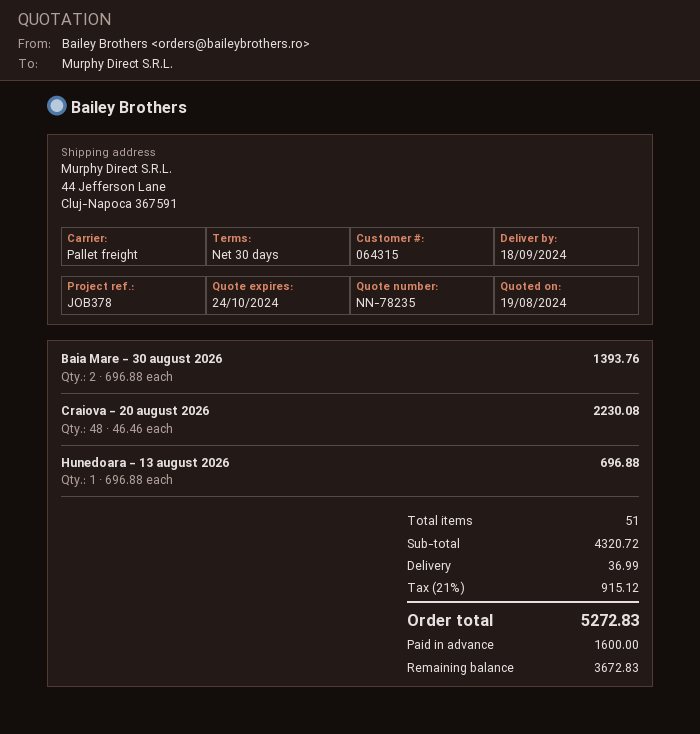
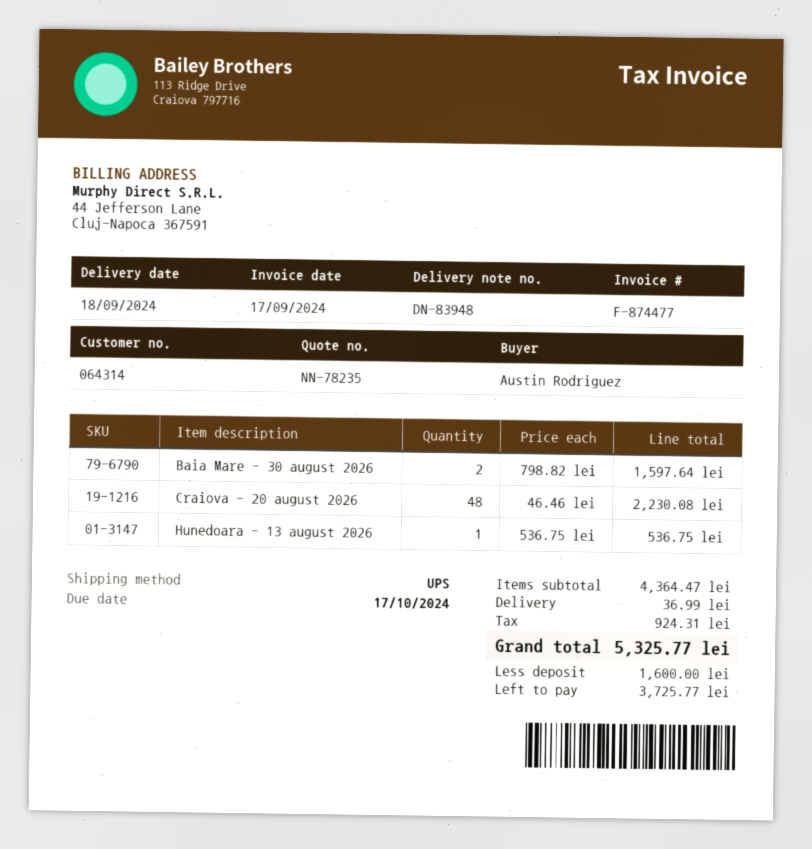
customer number: 064315 -> 064314
shipping method: pallet freight -> UPS
Baia Mare - 30 august 2026: 2 x 696.88 = 1393.76 -> 2 x 798.82 = 1597.64
Hunedoara - 13 august 2026: 1 x 696.88 = 696.88 -> 1 x 536.75 = 536.75
subtotal: 4320.72 -> 4364.47
tax: 915.12 -> 924.31
total: 5272.83 -> 5325.77
balance: 3672.83 -> 3725.77

